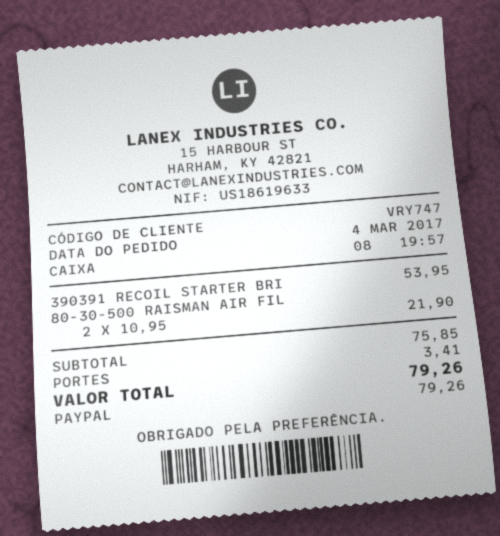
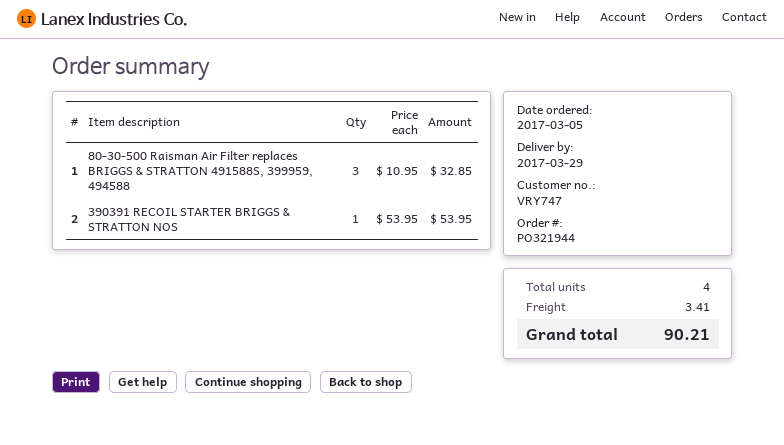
order date: 2017-03-04 -> 2017-03-05
80-30-500 RAISMAN AIR FIL: 2 x 10.95 = 21.90 -> 3 x 10.95 = 32.85
total: 79.26 -> 90.21

